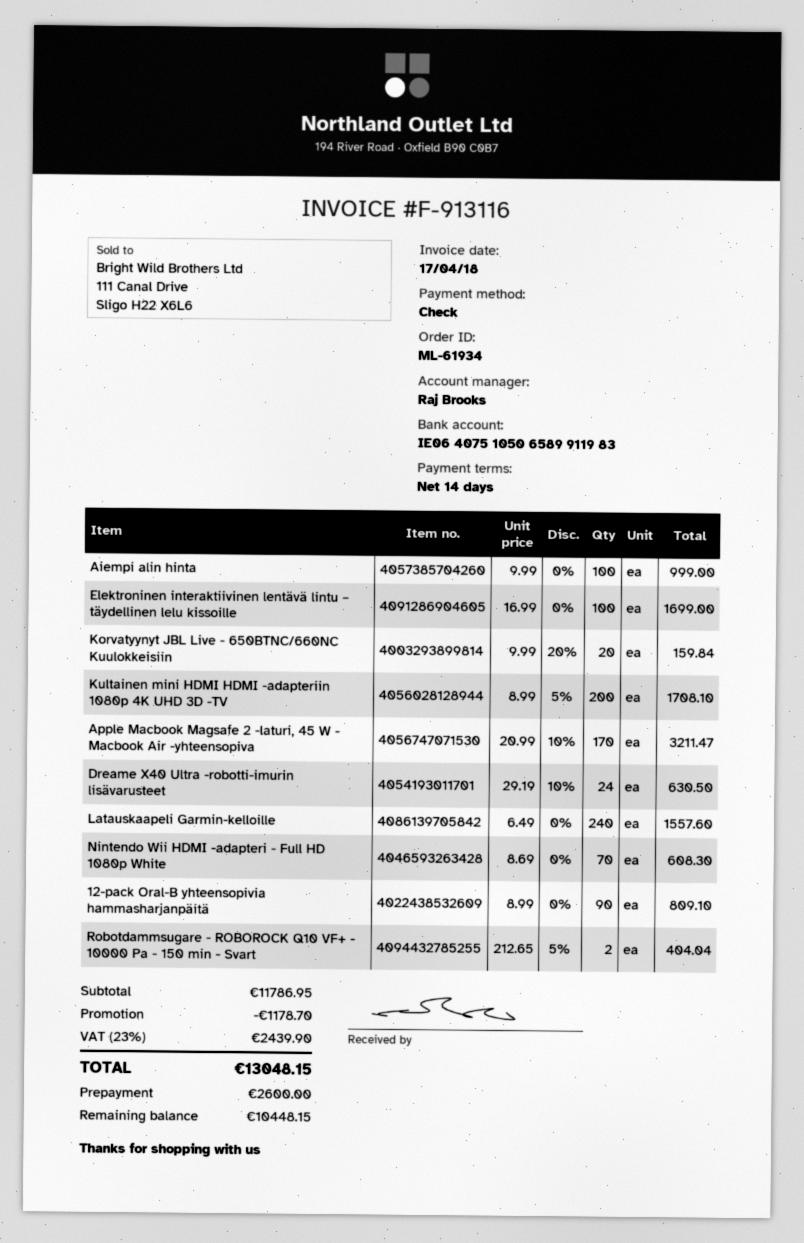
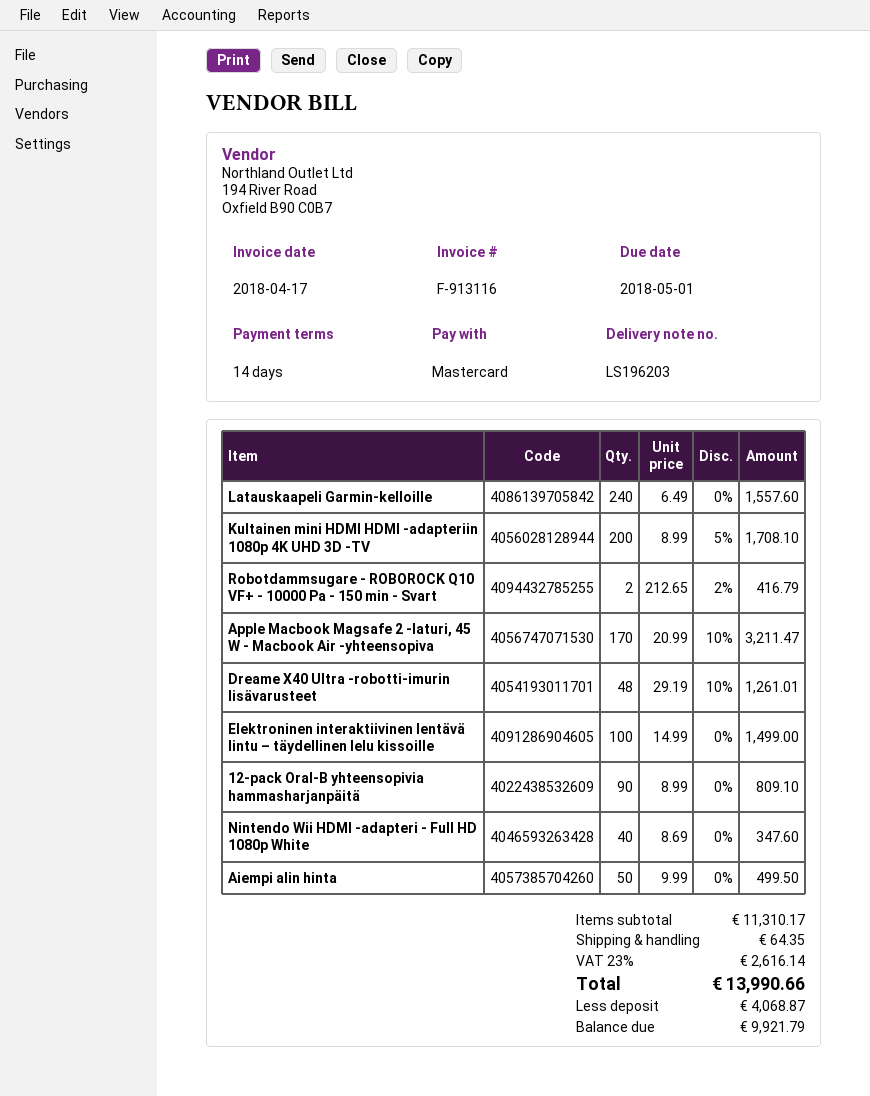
payment method: cheque -> Mastercard
Aiempi alin hinta: 100 x 9.99 = 999.00 -> 50 x 9.99 = 499.50
Elektroninen interaktiivinen lentävä lintu – täydellinen lelu kissoille: 100 x 16.99 = 1699.00 -> 100 x 14.99 = 1499.00
Korvatyynyt JBL Live - 650BTNC/660NC Kuulokkeisiin: 20 x 9.99 - 20% = 159.84 -> none
Dreame X40 Ultra -robotti-imurin lisävarusteet: 24 x 29.19 - 10% = 630.50 -> 48 x 29.19 - 10% = 1261.01
Nintendo Wii HDMI -adapteri - Full HD 1080p White: 70 x 8.69 = 608.30 -> 40 x 8.69 = 347.60
Robotdammsugare - ROBOROCK Q10 VF+ - 10000 Pa - 150 min - Svart: 2 x 212.65 - 5% = 404.04 -> 2 x 212.65 - 2% = 416.79
subtotal: 11786.95 -> 11310.17
discount: 1178.70 -> none
shipping: none -> 64.35
tax: 23% = 2439.90 -> 23% = 2616.14
total: 13048.15 -> 13990.66
deposit: 2600.00 -> 4068.87
balance: 10448.15 -> 9921.79

